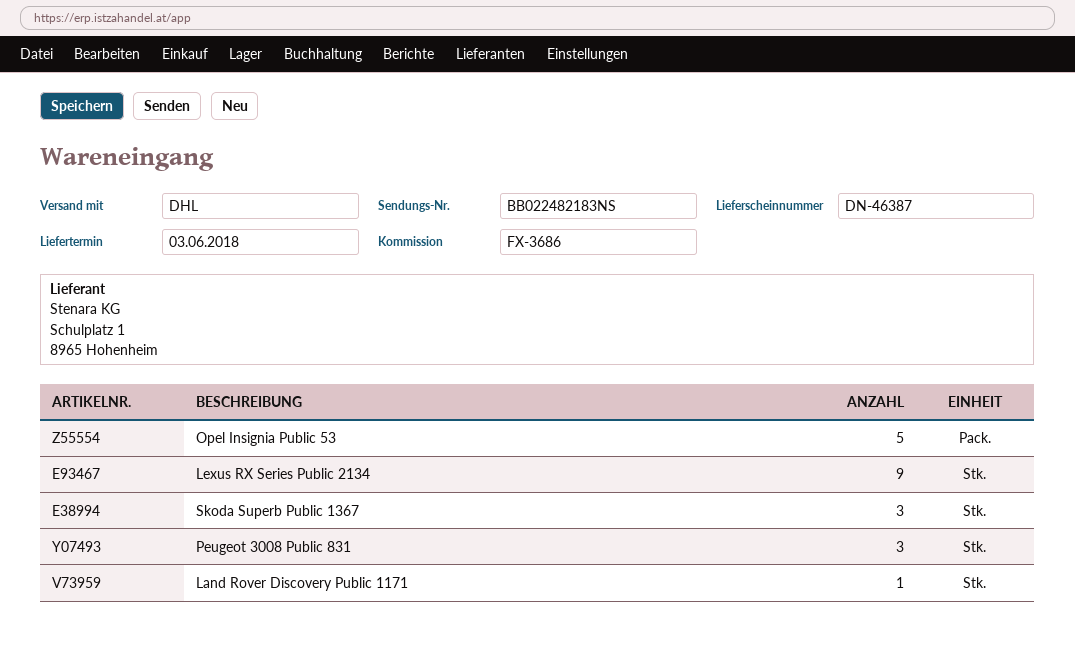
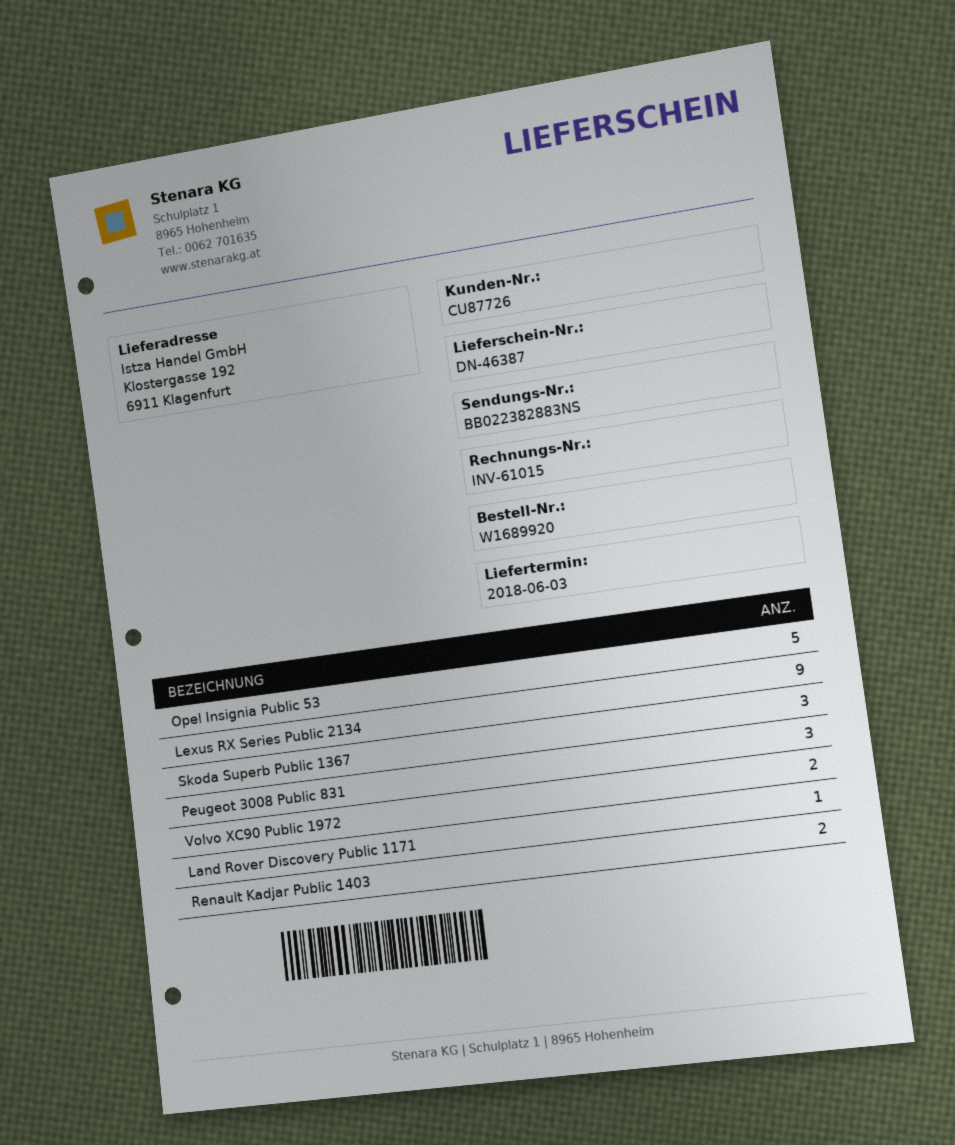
tracking number: BB022482183NS -> BB022382883NS
Volvo XC90 Public 1972: none -> 2
Renault Kadjar Public 1403: none -> 2

